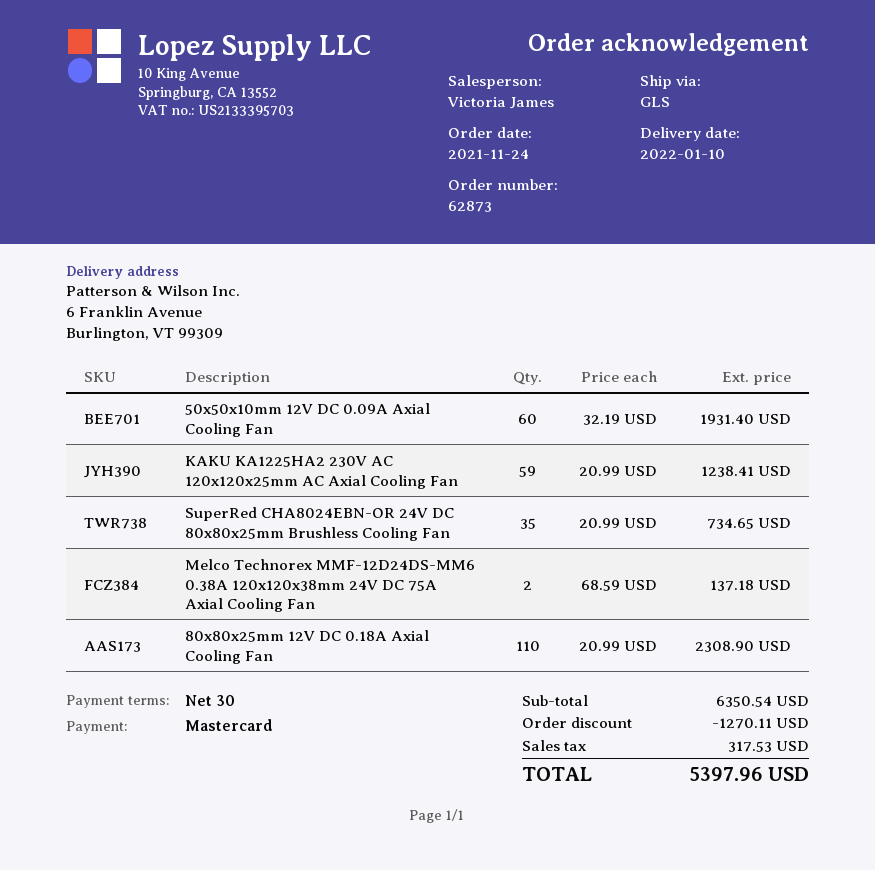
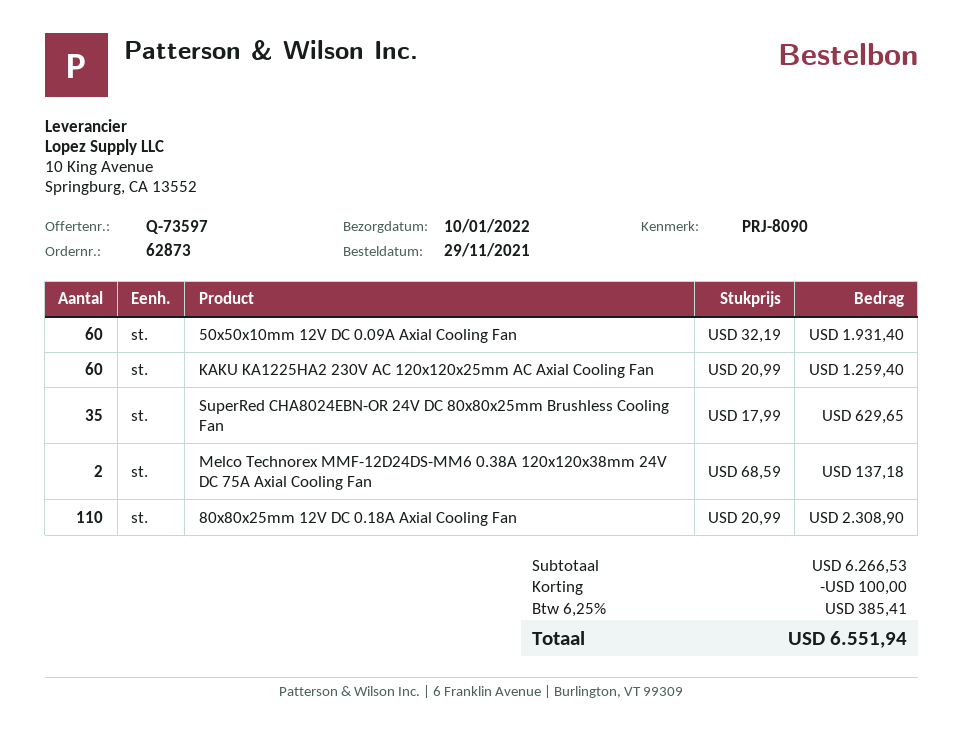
order date: 2021-11-24 -> 2021-11-29
KAKU KA1225HA2 230V AC 120x120x25mm AC Axial Cooling Fan: 59 x 20.99 = 1238.41 -> 60 x 20.99 = 1259.40
SuperRed CHA8024EBN-OR 24V DC 80x80x25mm Brushless Cooling Fan: 35 x 20.99 = 734.65 -> 35 x 17.99 = 629.65
subtotal: 6350.54 -> 6266.53
discount: 1270.11 -> 100.00
tax: 317.53 -> 385.41
total: 5397.96 -> 6551.94

